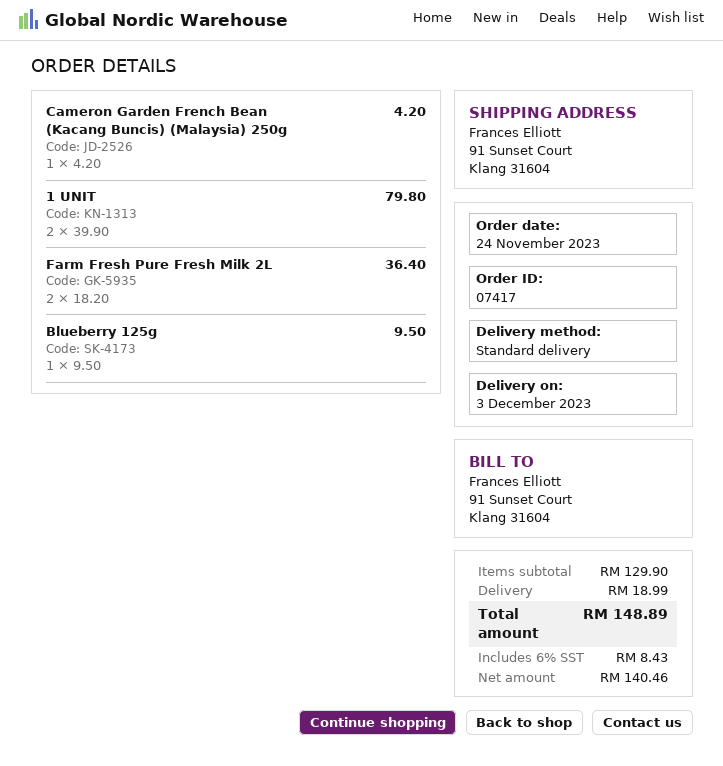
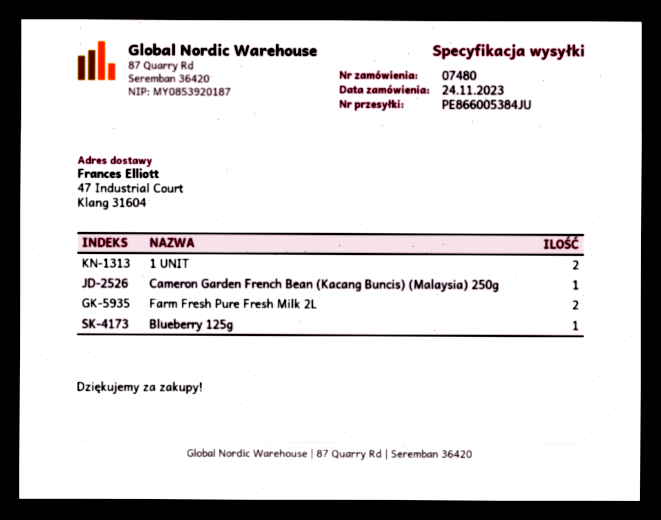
order number: 07417 -> 07480
ship to: 91 Sunset Court, Klang 31604 -> 47 Industrial Court, Klang 31604

